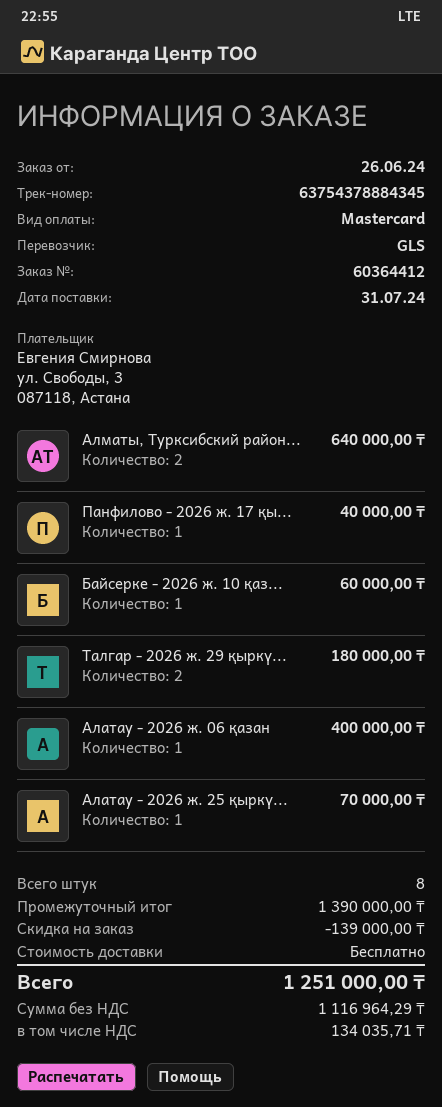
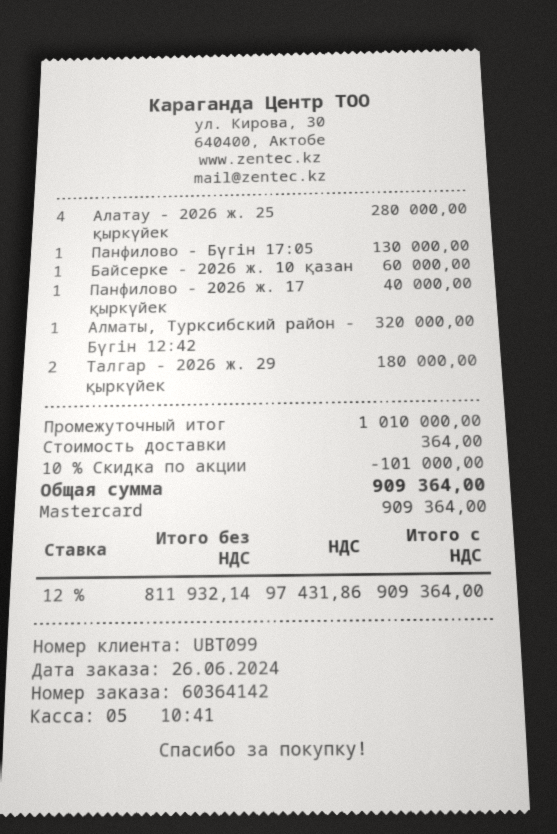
order number: 60364412 -> 60364142
Алматы, Турксибский район...: 2 for 640000.00 -> 1 for 320000.00
Алатау - 2026 ж. 06 қазан: 1 for 400000.00 -> none
Алатау - 2026 ж. 25 қыркү...: 1 for 70000.00 -> 4 for 280000.00
Панфилово - Бүгін 17:05: none -> 1 for 130000.00
subtotal: 1390000.00 -> 1010000.00
discount: 139000.00 -> 101000.00
shipping: 0.00 -> 364.00
net: 1116964.29 -> 811932.14
tax: 134035.71 -> 97431.86
total: 1251000.00 -> 909364.00

